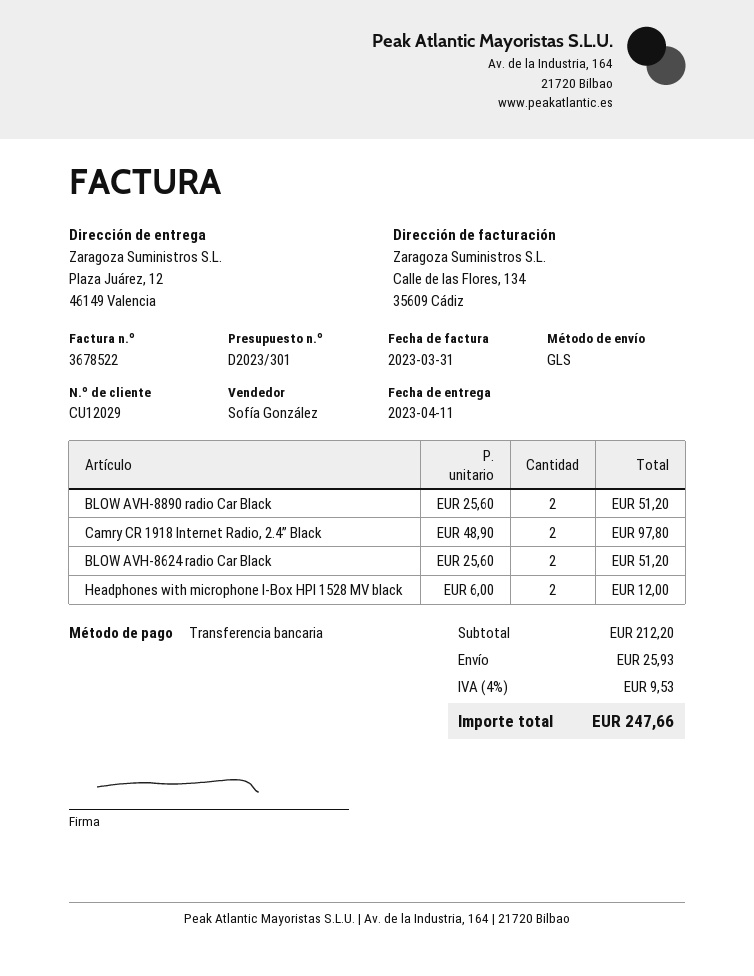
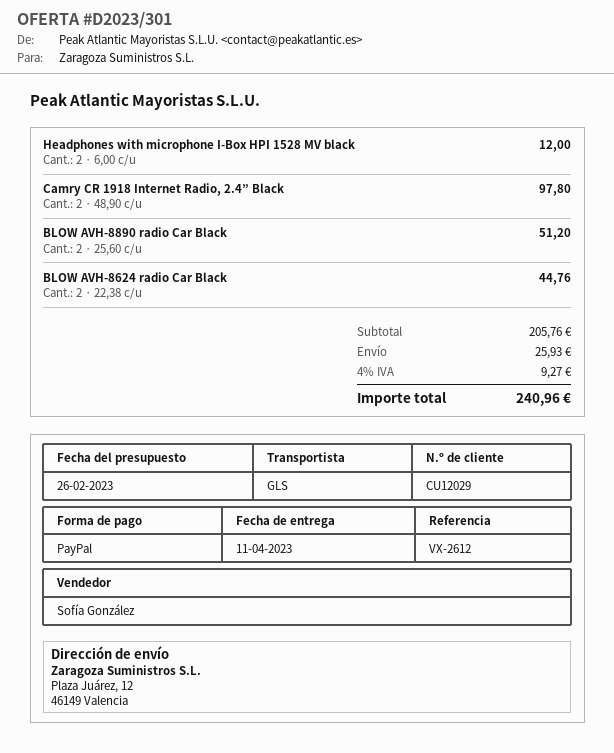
payment method: bank transfer -> PayPal
BLOW AVH-8624 radio Car Black: 2 x 25.60 = 51.20 -> 2 x 22.38 = 44.76
subtotal: 212.20 -> 205.76
tax: 4% = 9.53 -> 4% = 9.27
total: 247.66 -> 240.96

